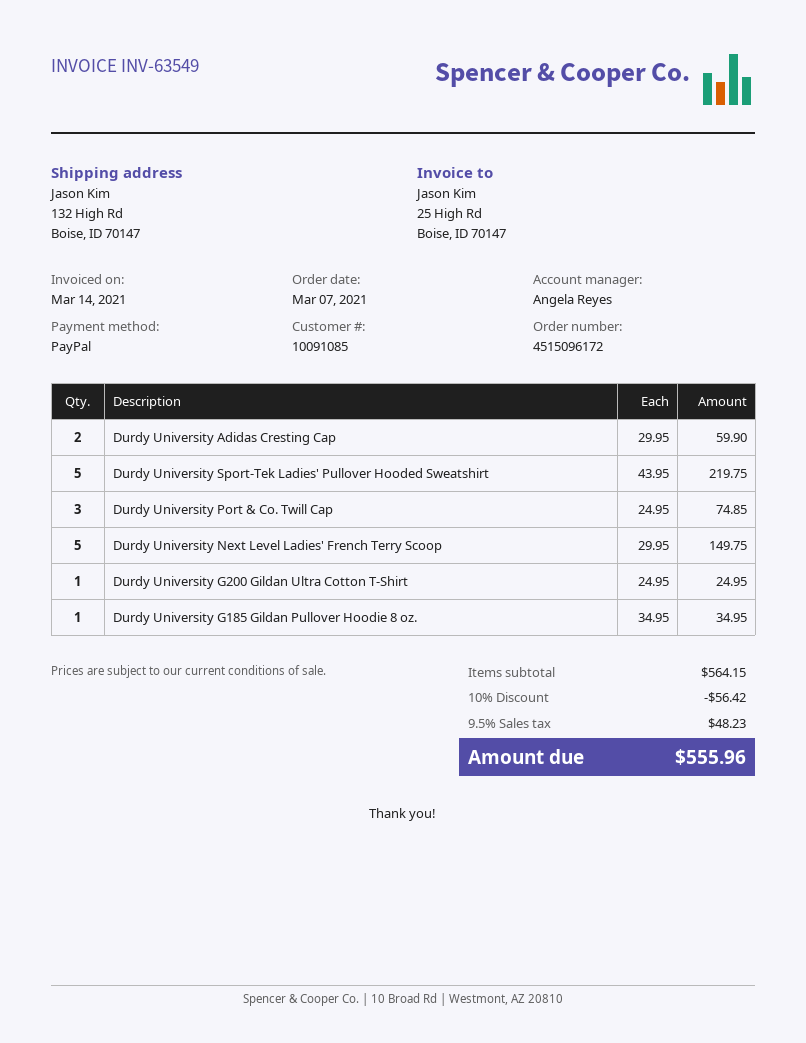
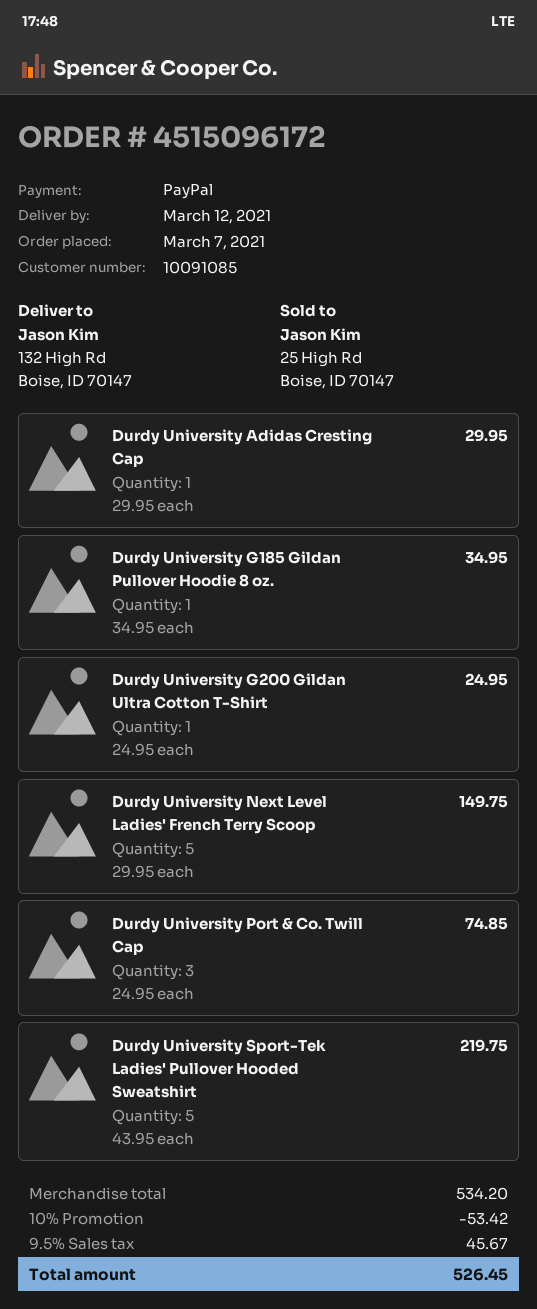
Durdy University Adidas Cresting Cap: 2 x 29.95 = 59.90 -> 1 x 29.95 = 29.95
subtotal: 564.15 -> 534.20
discount: 10% = 56.42 -> 10% = 53.42
tax: 9.5% = 48.23 -> 9.5% = 45.67
total: 555.96 -> 526.45

